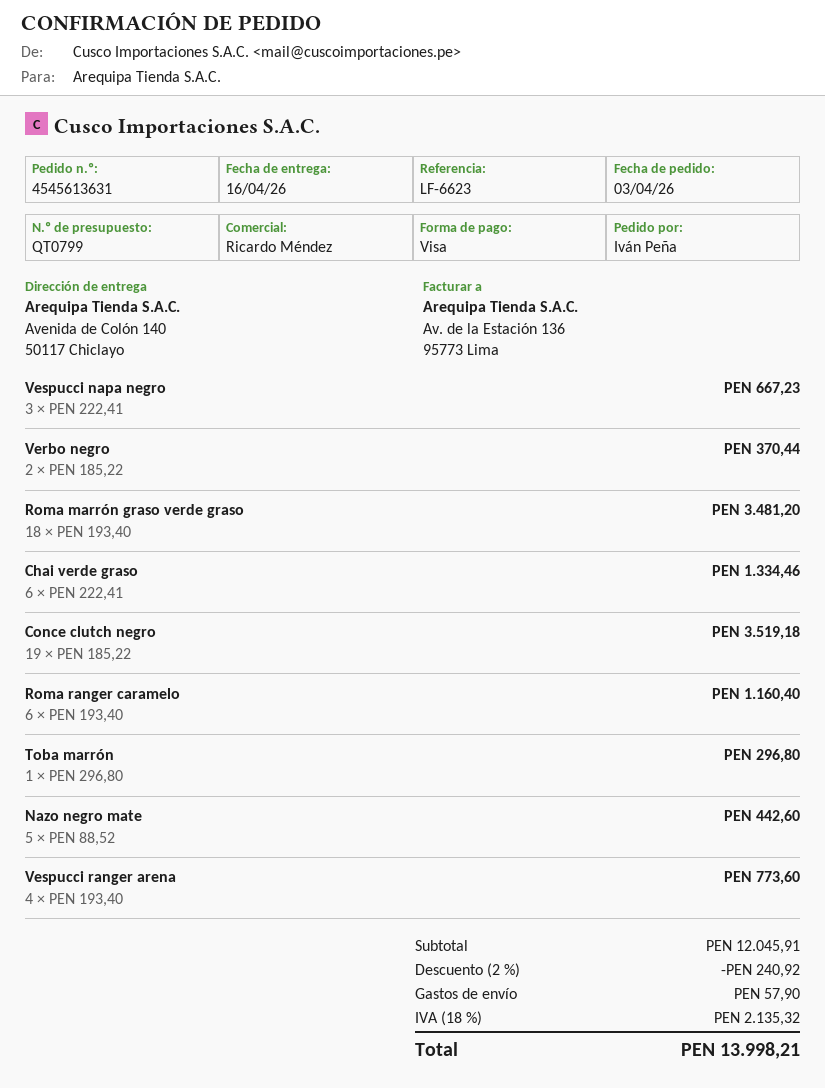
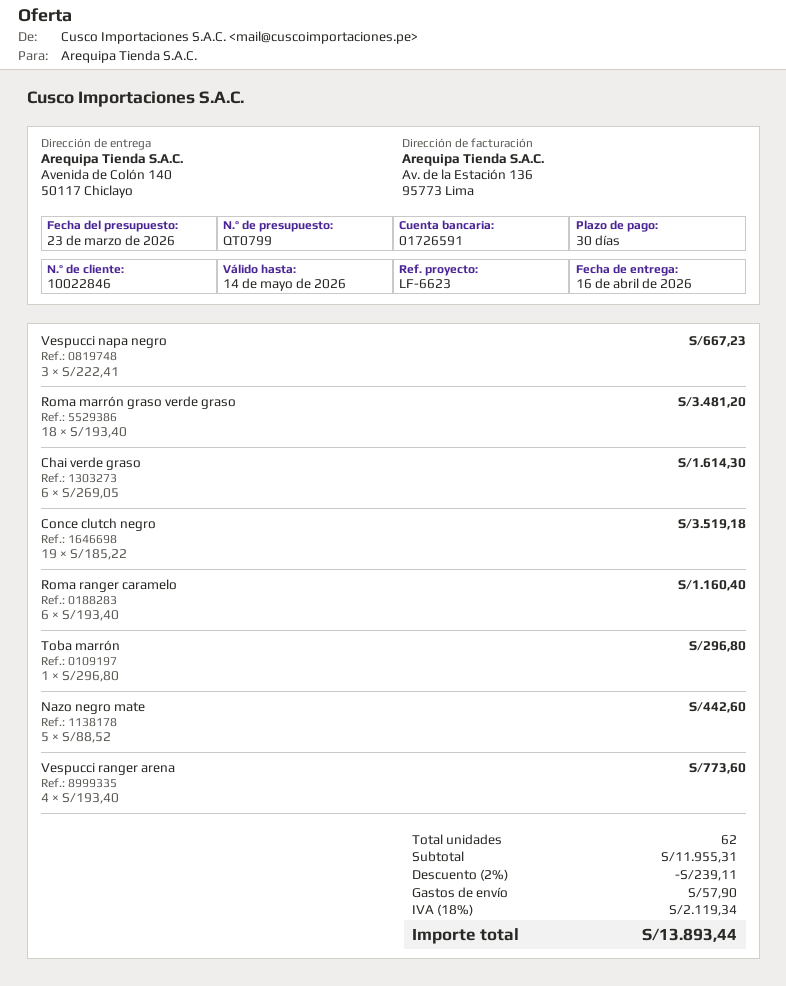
Verbo negro: 2 x 185.22 = 370.44 -> none
Chai verde graso: 6 x 222.41 = 1334.46 -> 6 x 269.05 = 1614.30
subtotal: 12045.91 -> 11955.31
discount: 2% = 240.92 -> 2% = 239.11
tax: 18% = 2135.32 -> 18% = 2119.34
total: 13998.21 -> 13893.44

